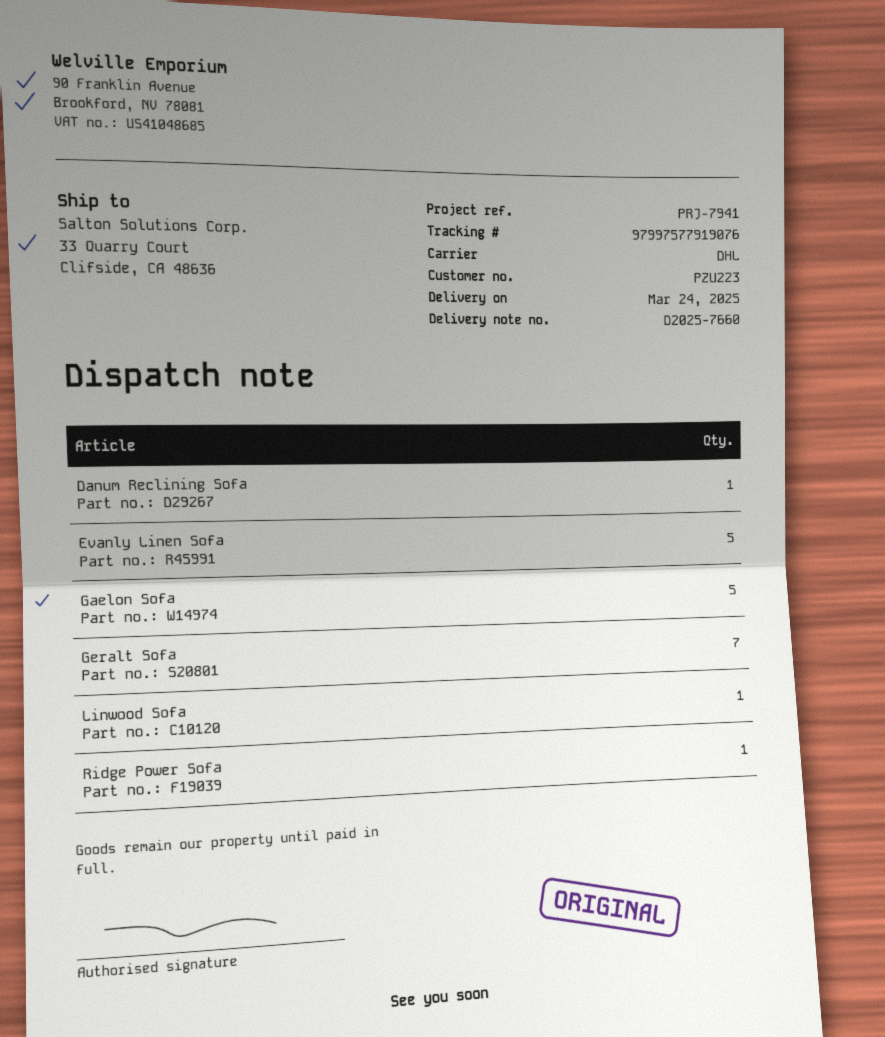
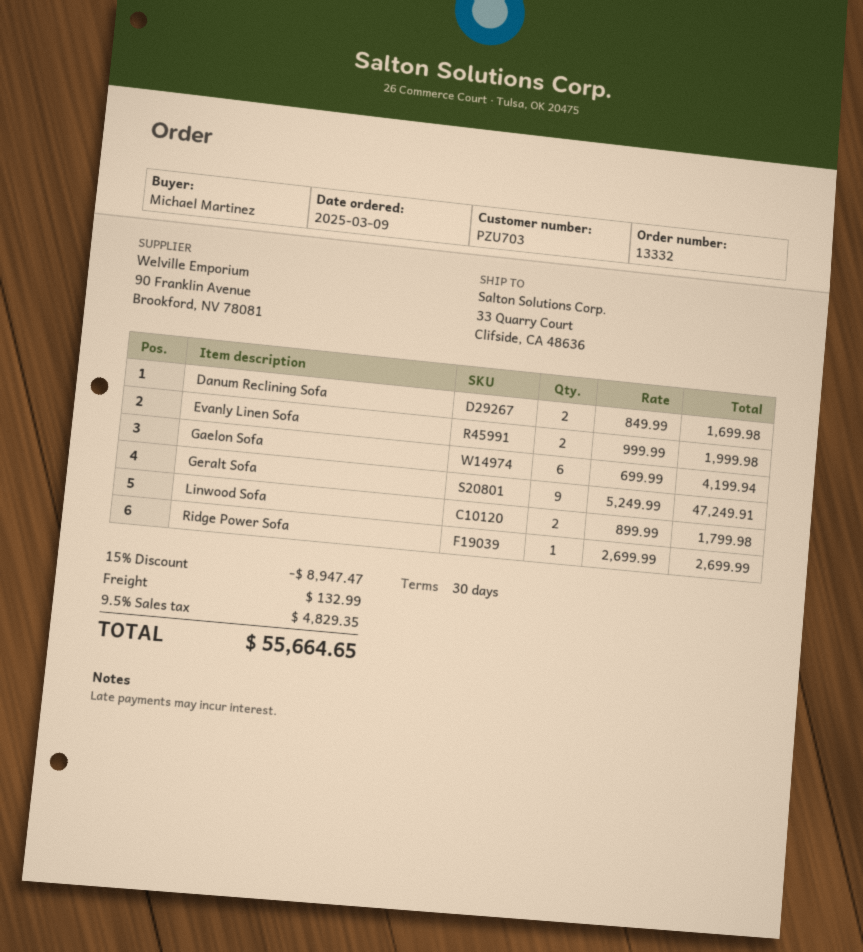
customer number: PZU223 -> PZU703
Danum Reclining Sofa: 1 -> 2
Evanly Linen Sofa: 5 -> 2
Gaelon Sofa: 5 -> 6
Geralt Sofa: 7 -> 9
Linwood Sofa: 1 -> 2

